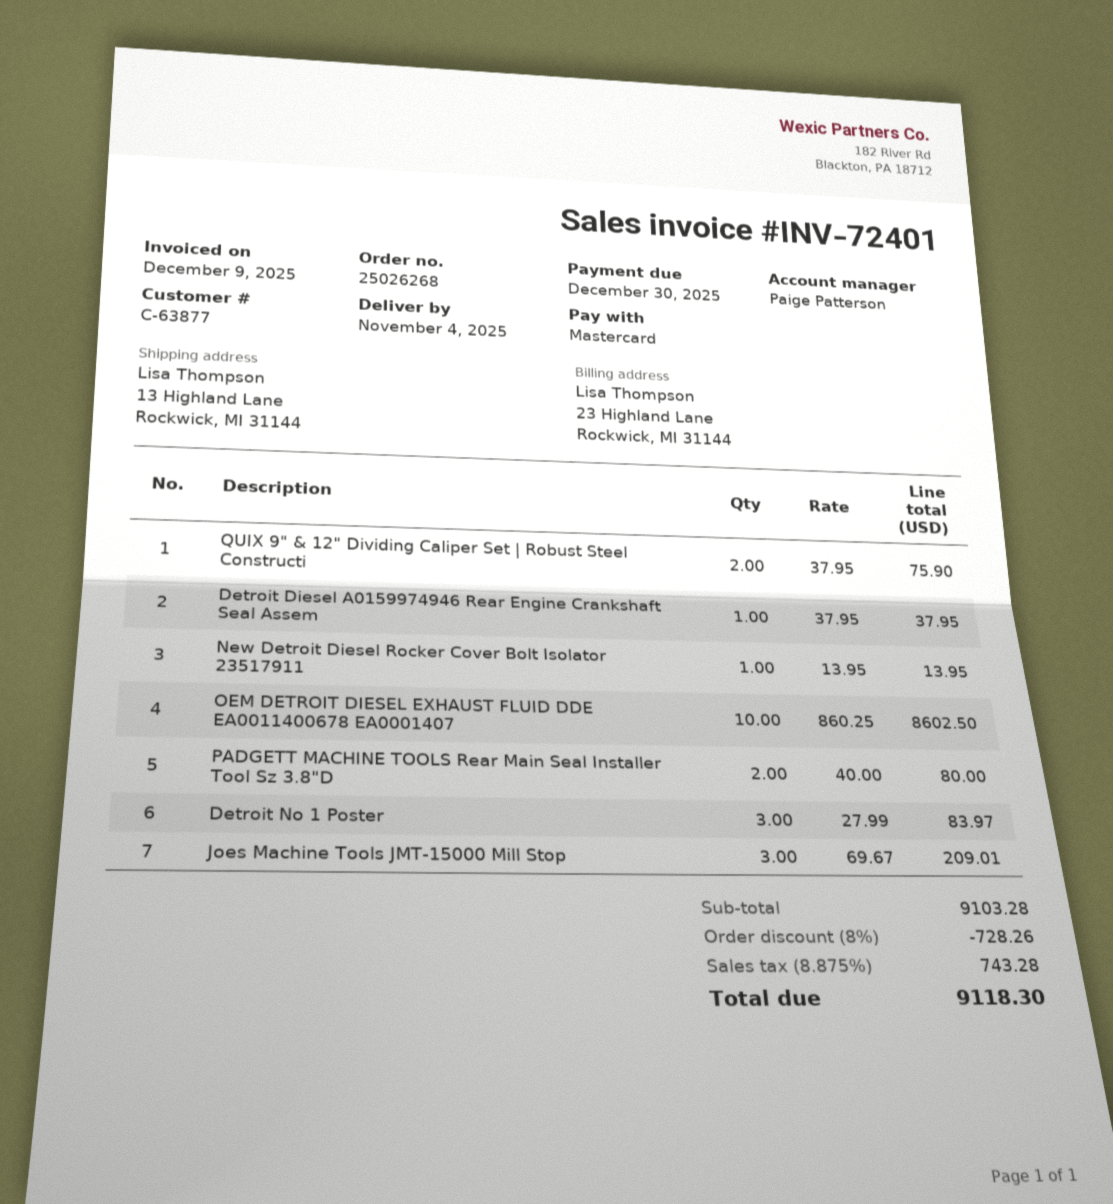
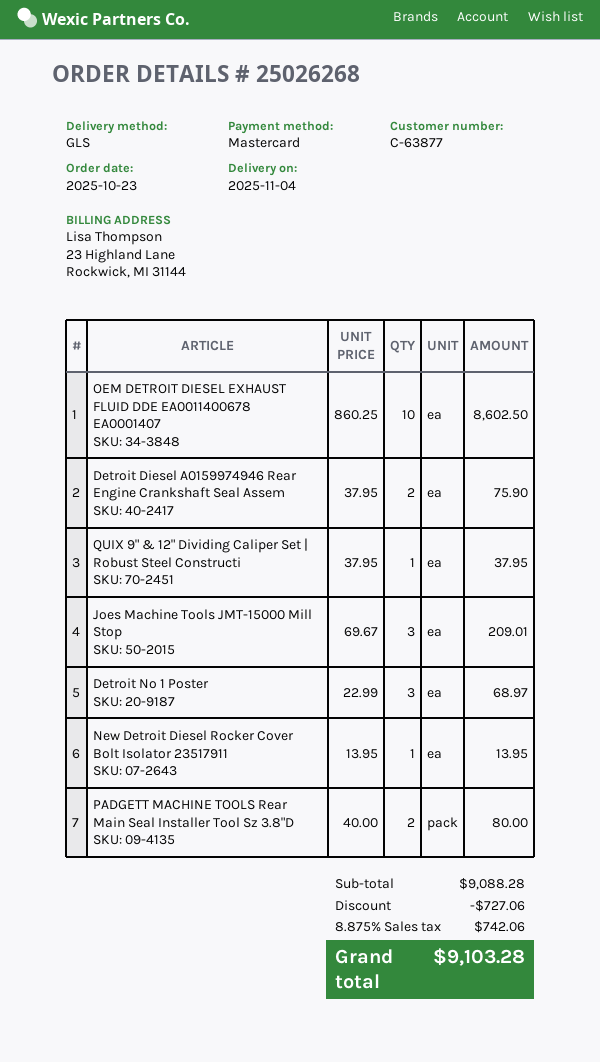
QUIX 9" & 12" Dividing Caliper Set | Robust Steel Constructi: 2 x 37.95 = 75.90 -> 1 x 37.95 = 37.95
Detroit Diesel A0159974946 Rear Engine Crankshaft Seal Assem: 1 x 37.95 = 37.95 -> 2 x 37.95 = 75.90
Detroit No 1 Poster: 3 x 27.99 = 83.97 -> 3 x 22.99 = 68.97
subtotal: 9103.28 -> 9088.28
discount: 728.26 -> 727.06
tax: 8.875% = 743.28 -> 8.875% = 742.06
total: 9118.30 -> 9103.28

